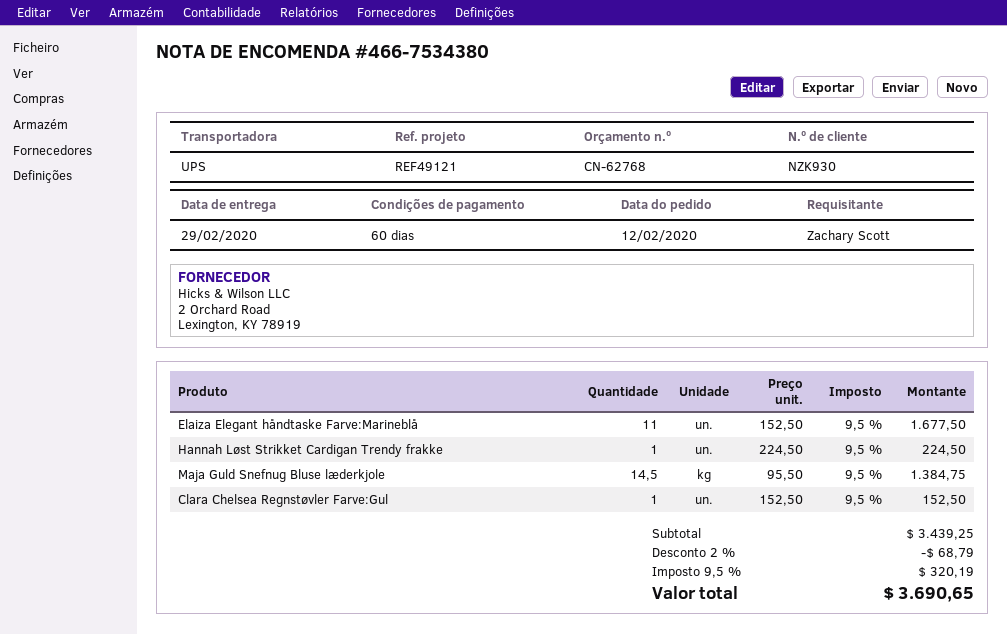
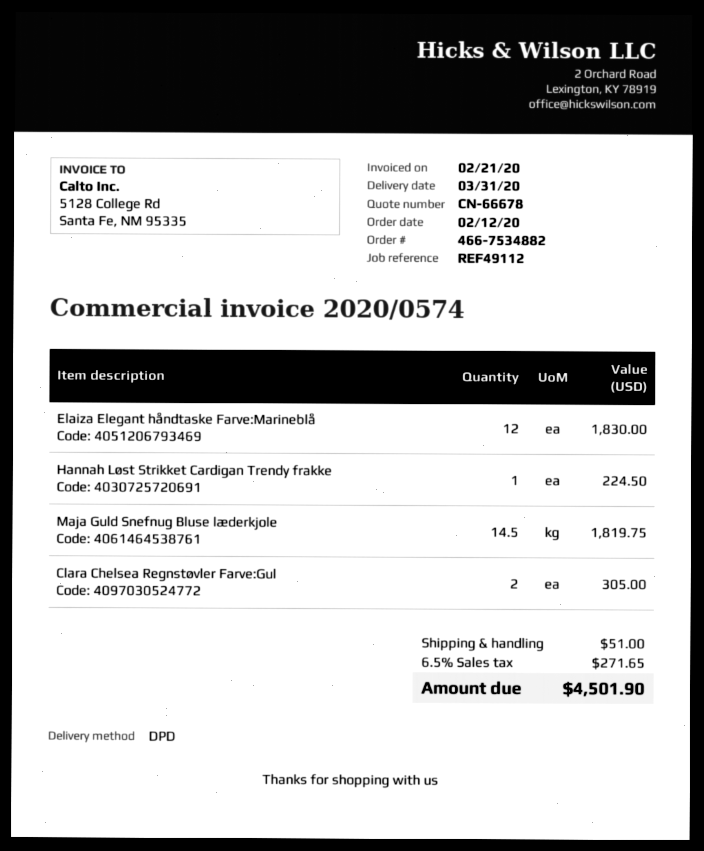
quote number: CN-62768 -> CN-66678
order number: 466-7534380 -> 466-7534882
delivery date: 2020-02-29 -> 2020-03-31
reference: REF49121 -> REF49112
shipping method: UPS -> DPD
Elaiza Elegant håndtaske Farve:Marineblå: 11 for 1677.50 -> 12 for 1830.00
Maja Guld Snefnug Bluse læderkjole: 14.5 for 1384.75 -> 14.5 for 1819.75
Clara Chelsea Regnstøvler Farve:Gul: 1 for 152.50 -> 2 for 305.00
discount: 2% = 68.79 -> none
shipping: none -> 51.00
tax: 9.5% = 320.19 -> 6.5% = 271.65
total: 3690.65 -> 4501.90

